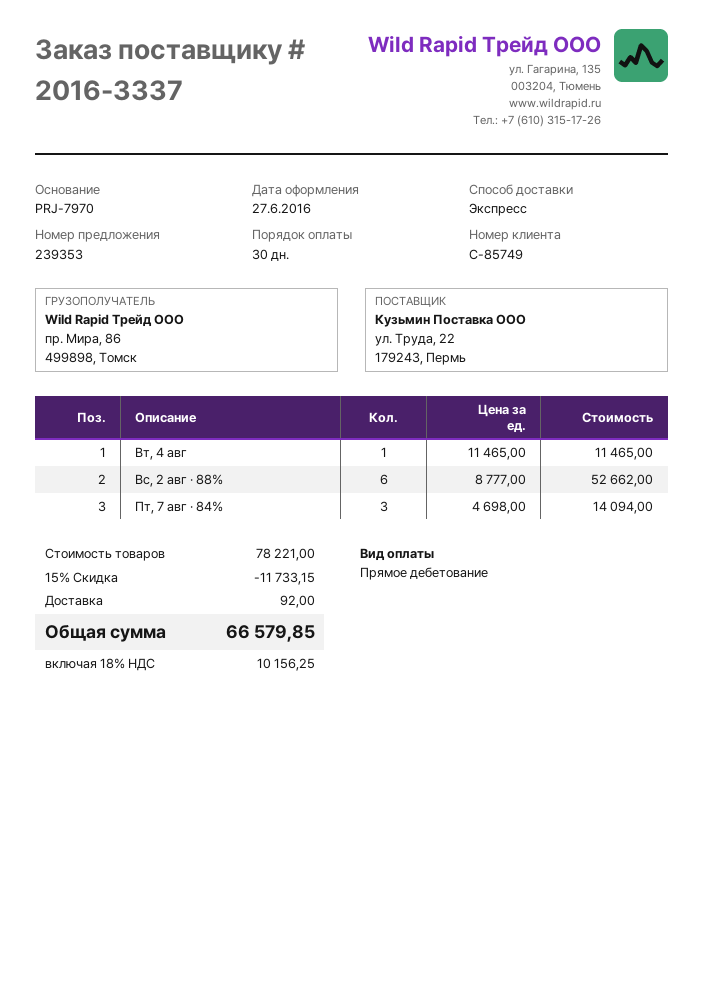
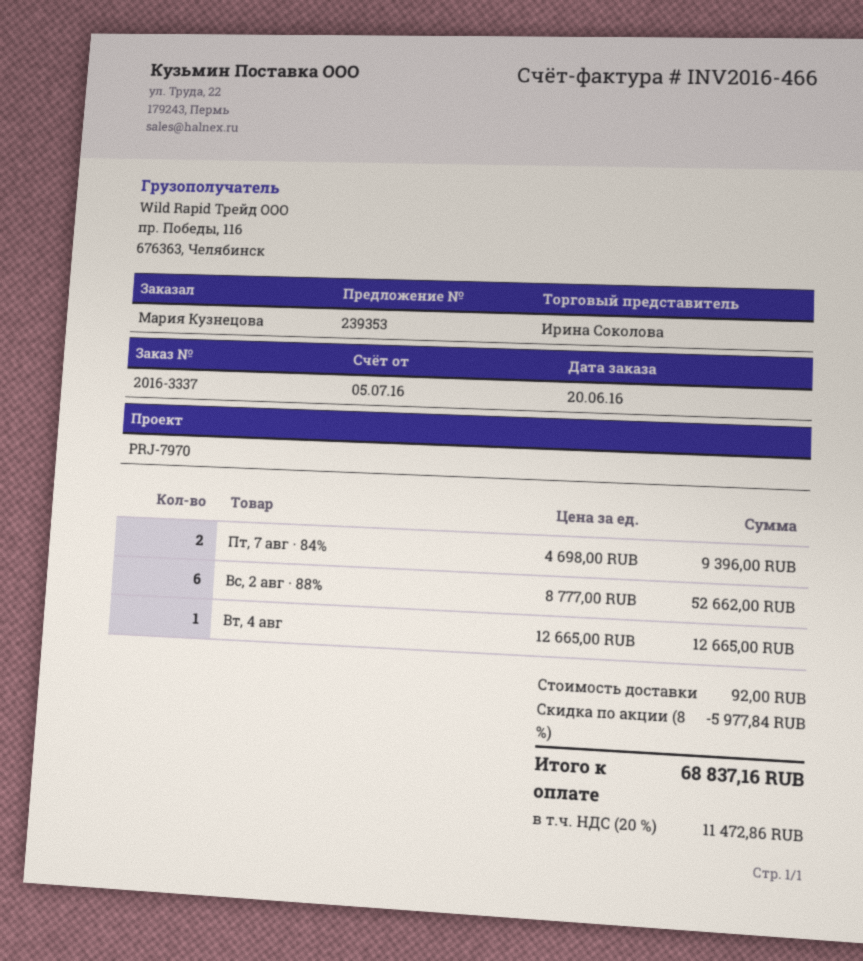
order date: 2016-06-27 -> 2016-06-20
ship to: пр. Мира, 86, 499898, Томск -> пр. Победы, 116, 676363, Челябинск
Вт, 4 авг: 1 x 11465.00 = 11465.00 -> 1 x 12665.00 = 12665.00
Пт, 7 авг · 84%: 3 x 4698.00 = 14094.00 -> 2 x 4698.00 = 9396.00
discount: 15% = 11733.15 -> 8% = 5977.84
tax: 18% = 10156.25 -> 20% = 11472.86
total: 66579.85 -> 68837.16

